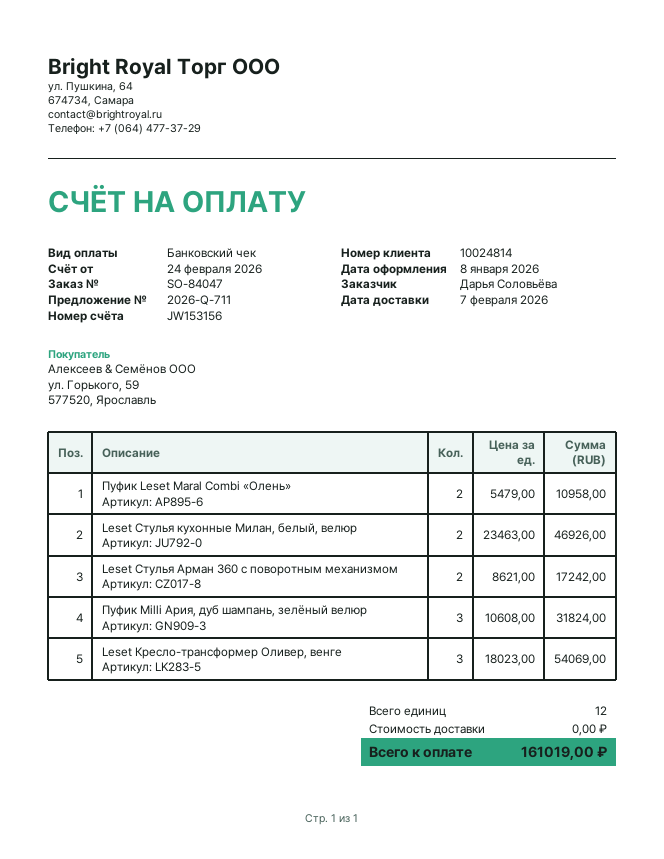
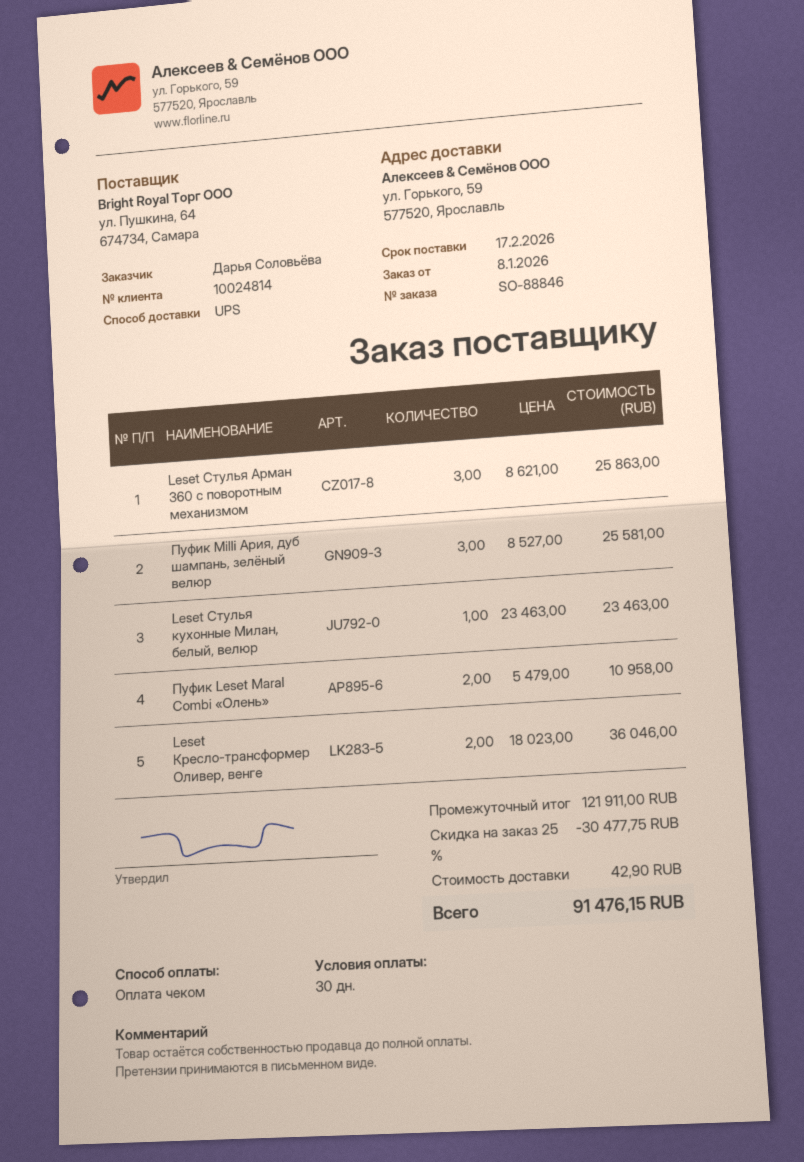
order number: SO-84047 -> SO-88846
delivery date: 2026-02-07 -> 2026-02-17
Leset Стулья кухонные Милан, белый, велюр: 2 x 23463.00 = 46926.00 -> 1 x 23463.00 = 23463.00
Leset Стулья Арман 360 с поворотным механизмом: 2 x 8621.00 = 17242.00 -> 3 x 8621.00 = 25863.00
Пуфик Milli Ария, дуб шампань, зелёный велюр: 3 x 10608.00 = 31824.00 -> 3 x 8527.00 = 25581.00
Leset Кресло-трансформер Оливер, венге: 3 x 18023.00 = 54069.00 -> 2 x 18023.00 = 36046.00
discount: none -> 25% = 30477.75
shipping: 0.00 -> 42.90
total: 161019.00 -> 91476.15

